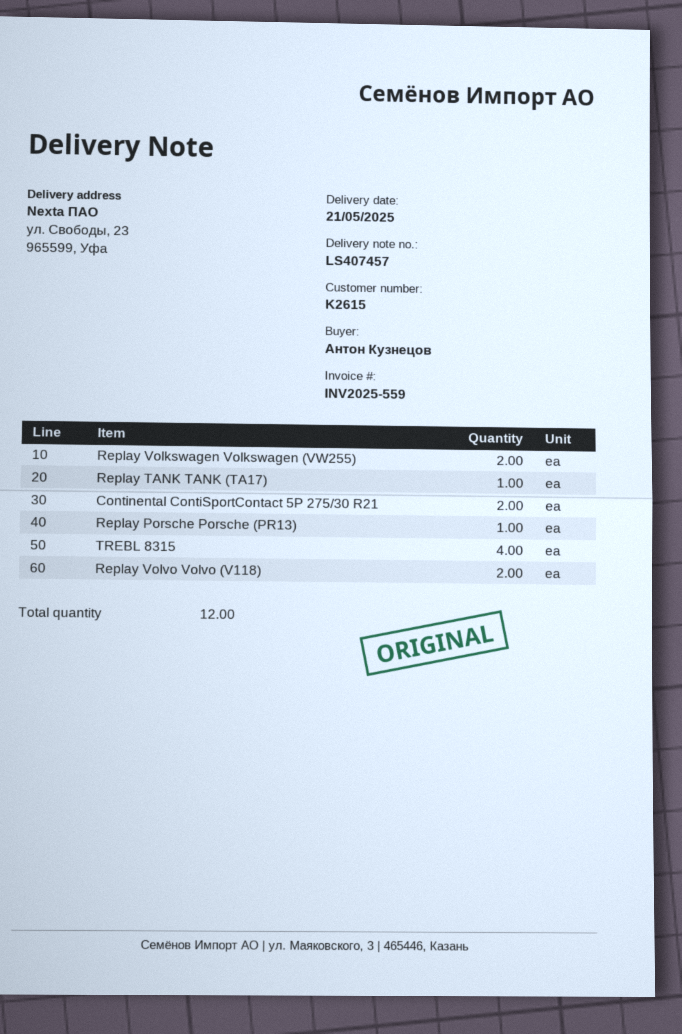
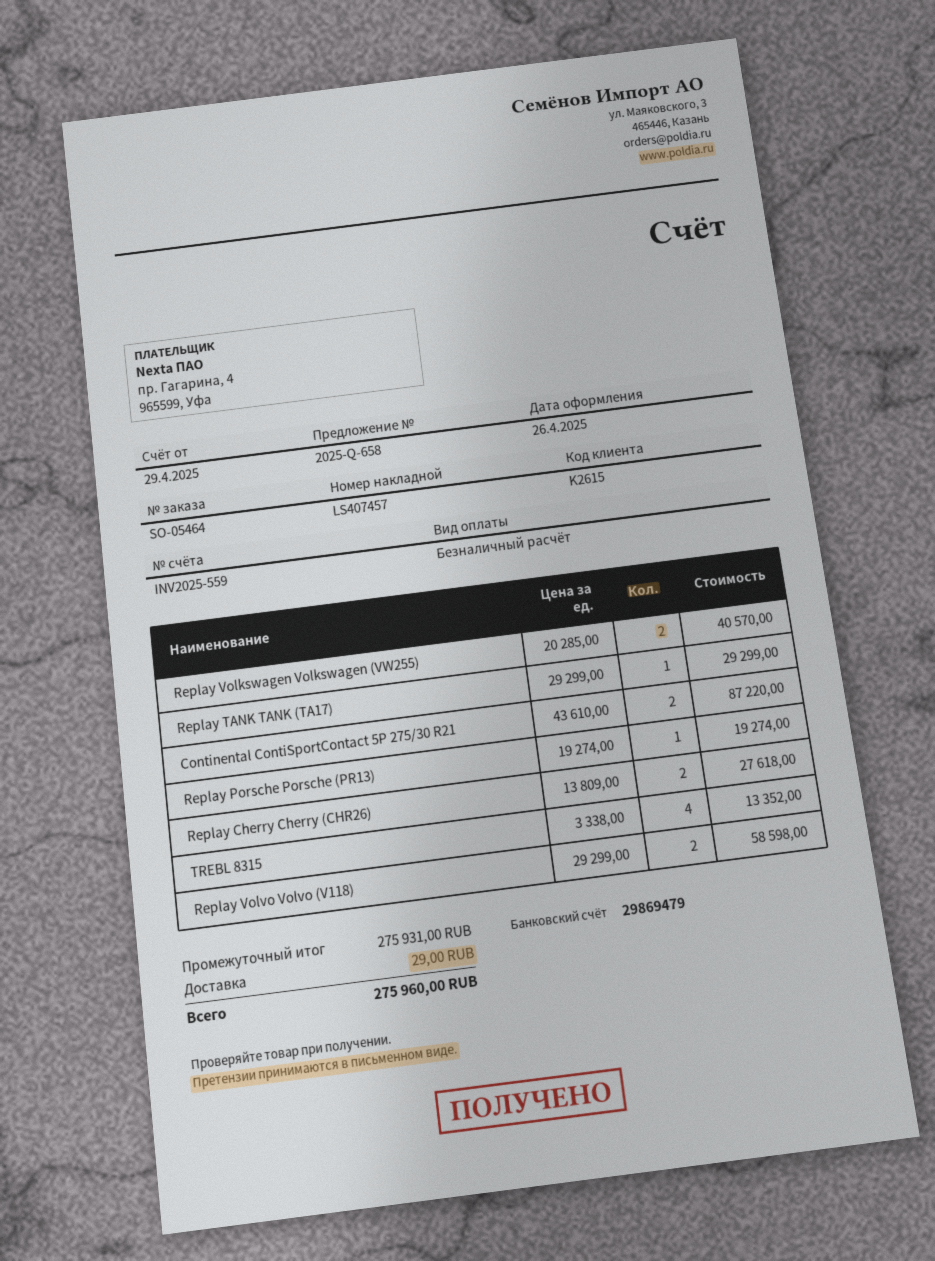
Replay Cherry Cherry (CHR26): none -> 2

